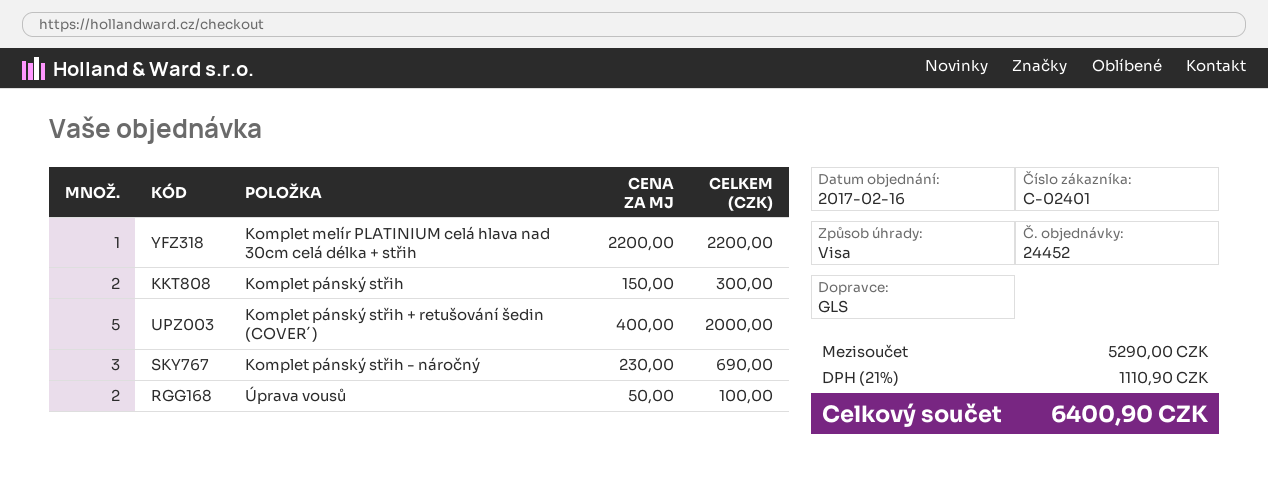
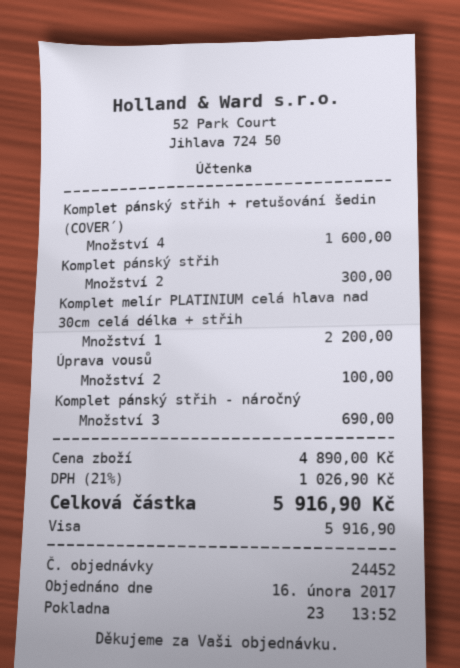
Komplet pánský střih + retušování šedin (COVER´): 5 for 2000.00 -> 4 for 1600.00
subtotal: 5290.00 -> 4890.00
tax: 21% = 1110.90 -> 21% = 1026.90
total: 6400.90 -> 5916.90

